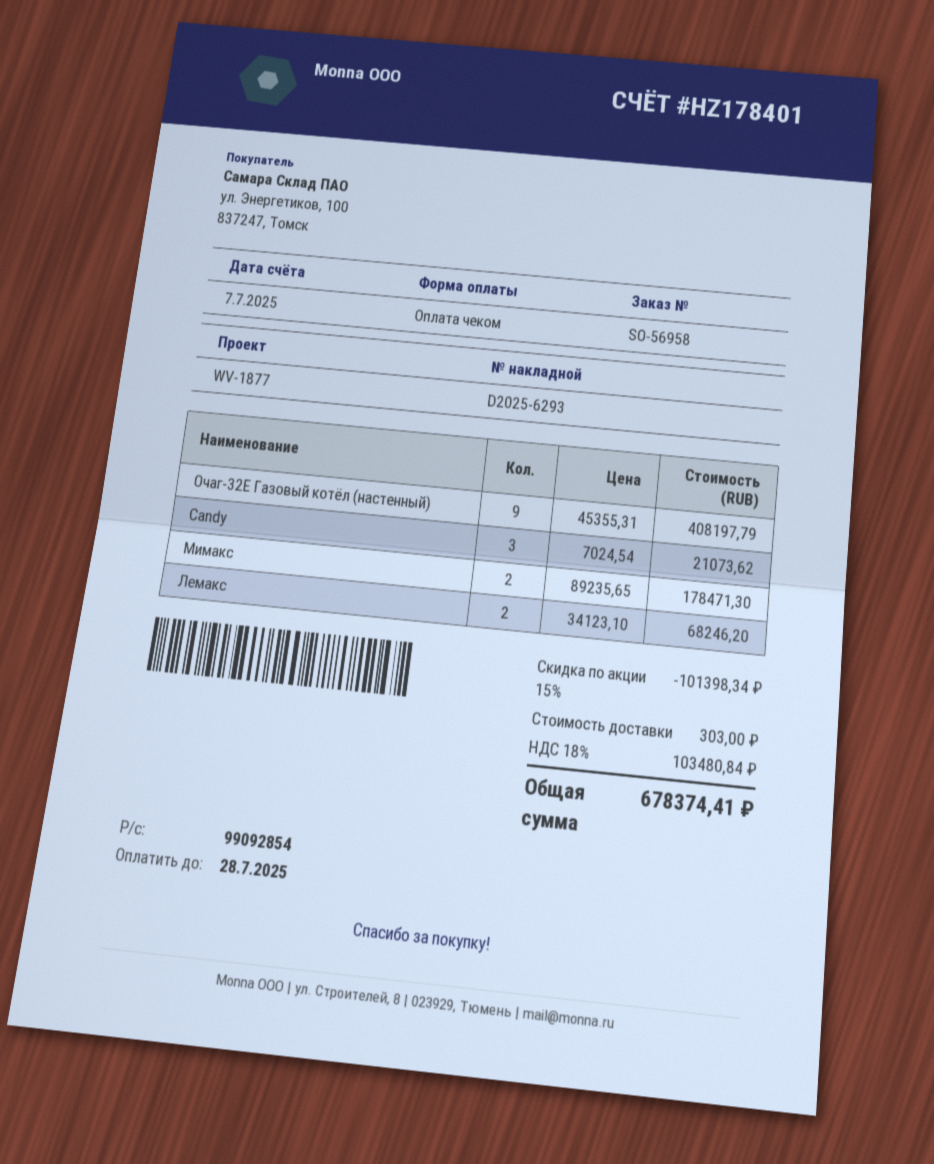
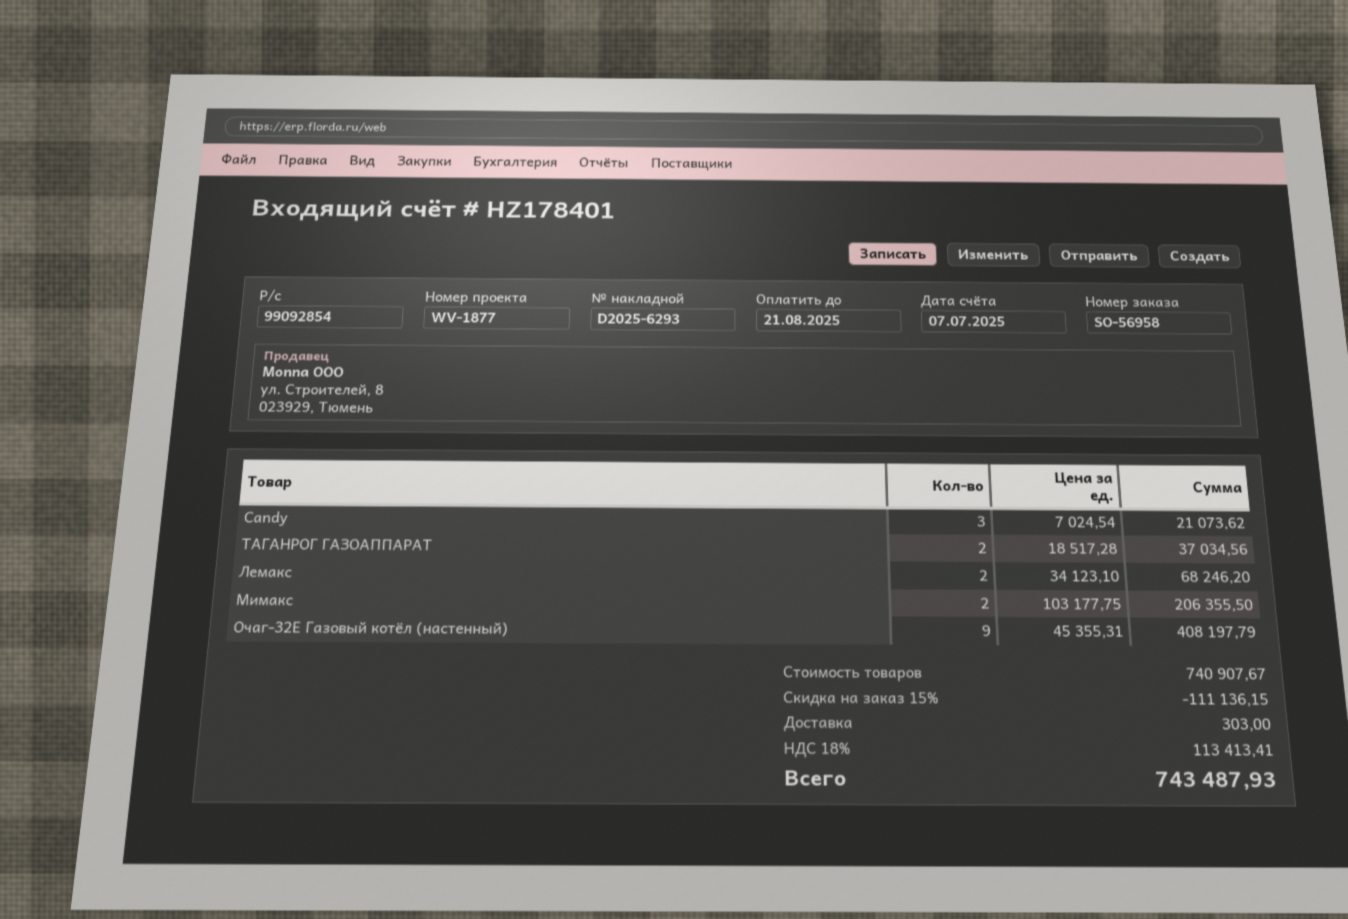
due date: 2025-07-28 -> 2025-08-21
Мимакс: 2 x 89235.65 = 178471.30 -> 2 x 103177.75 = 206355.50
ТАГАНРОГ ГАЗОАППАРАТ: none -> 2 x 18517.28 = 37034.56
discount: 15% = 101398.34 -> 15% = 111136.15
tax: 18% = 103480.84 -> 18% = 113413.41
total: 678374.41 -> 743487.93

